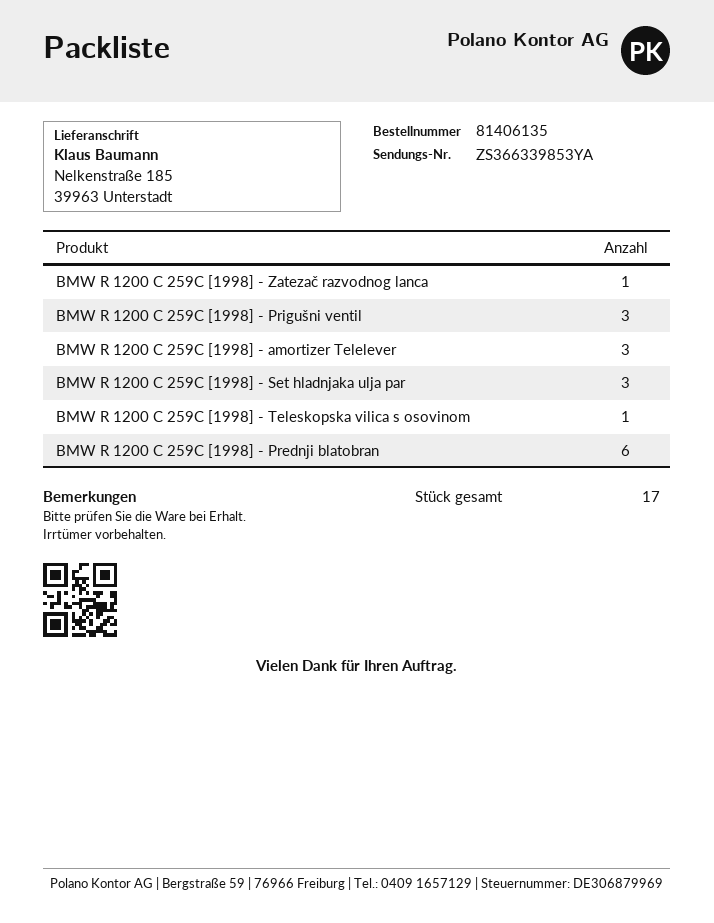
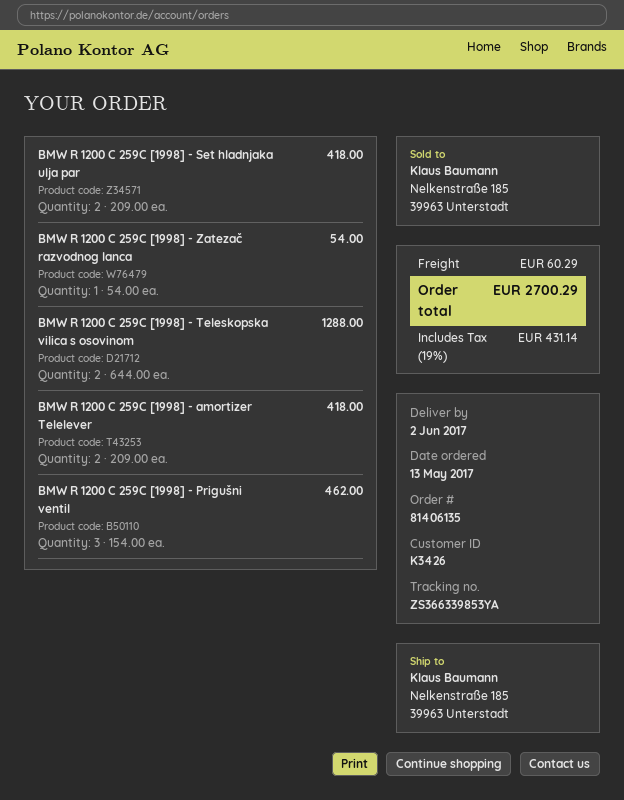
BMW R 1200 C 259C [1998] - amortizer Telelever: 3 -> 2
BMW R 1200 C 259C [1998] - Set hladnjaka ulja par: 3 -> 2
BMW R 1200 C 259C [1998] - Teleskopska vilica s osovinom: 1 -> 2
BMW R 1200 C 259C [1998] - Prednji blatobran: 6 -> none

